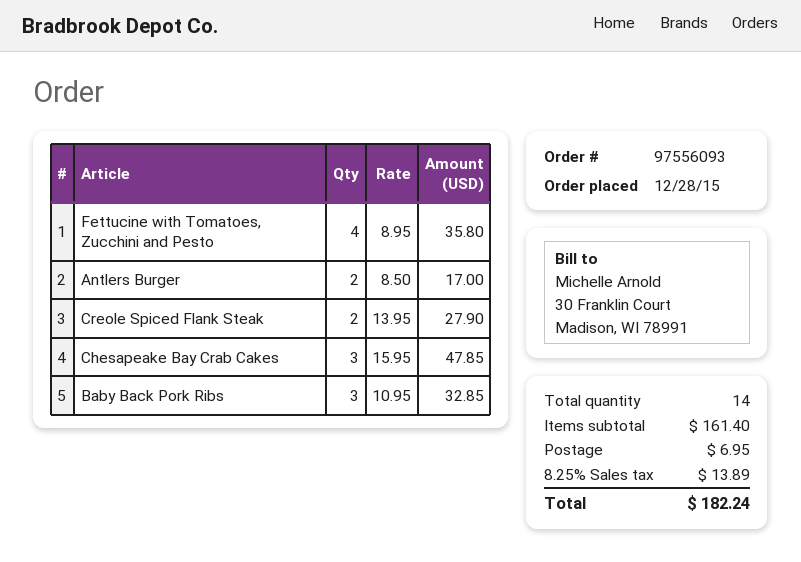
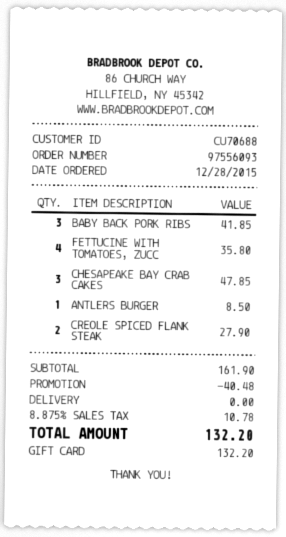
Antlers Burger: 2 for 17.00 -> 1 for 8.50
Baby Back Pork Ribs: 3 for 32.85 -> 3 for 41.85
subtotal: 161.40 -> 161.90
discount: none -> 40.48
shipping: 6.95 -> 0.00
tax: 8.25% = 13.89 -> 8.875% = 10.78
total: 182.24 -> 132.20

